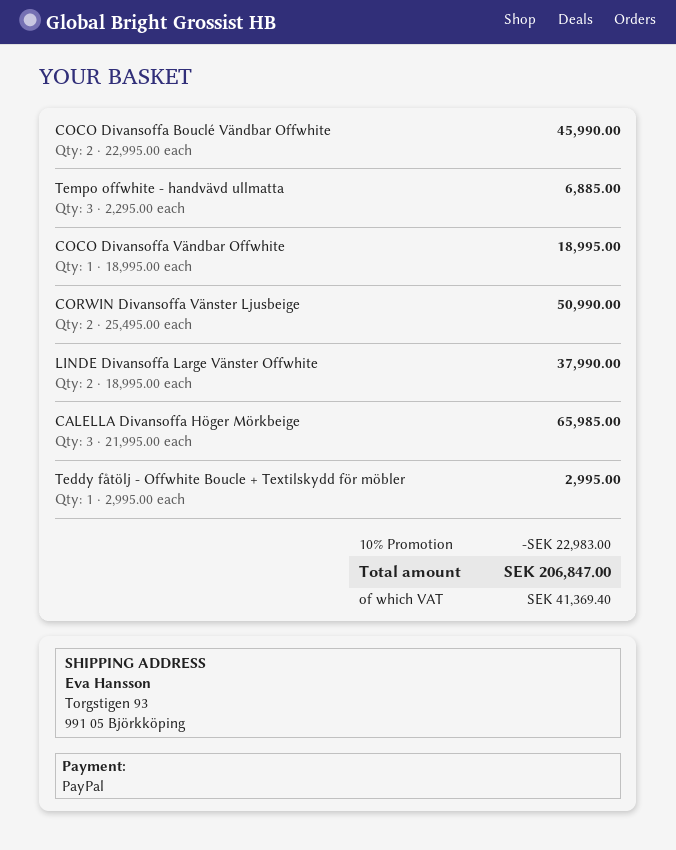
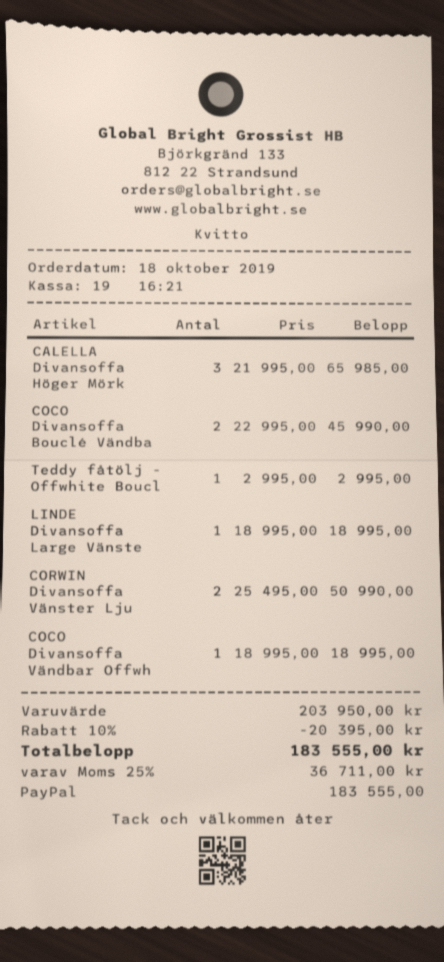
Tempo offwhite - handvävd ullmatta: 3 x 2295.00 = 6885.00 -> none
LINDE Divansoffa Large Vänster Offwhite: 2 x 18995.00 = 37990.00 -> 1 x 18995.00 = 18995.00
discount: 10% = 22983.00 -> 10% = 20395.00
tax: 41369.40 -> 36711.00
total: 206847.00 -> 183555.00

